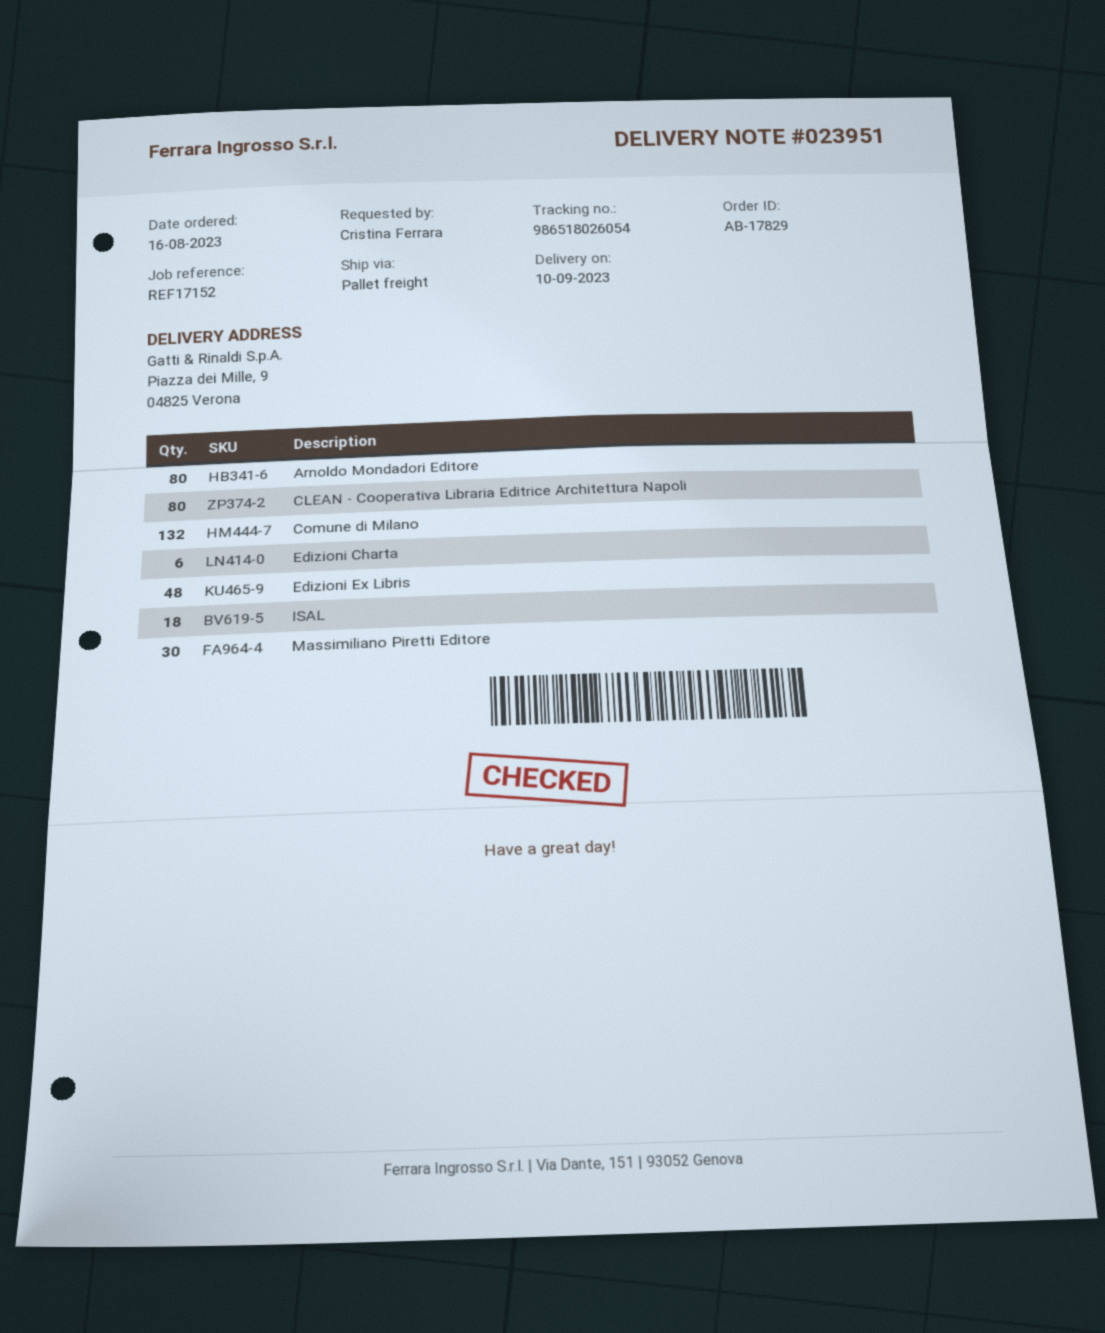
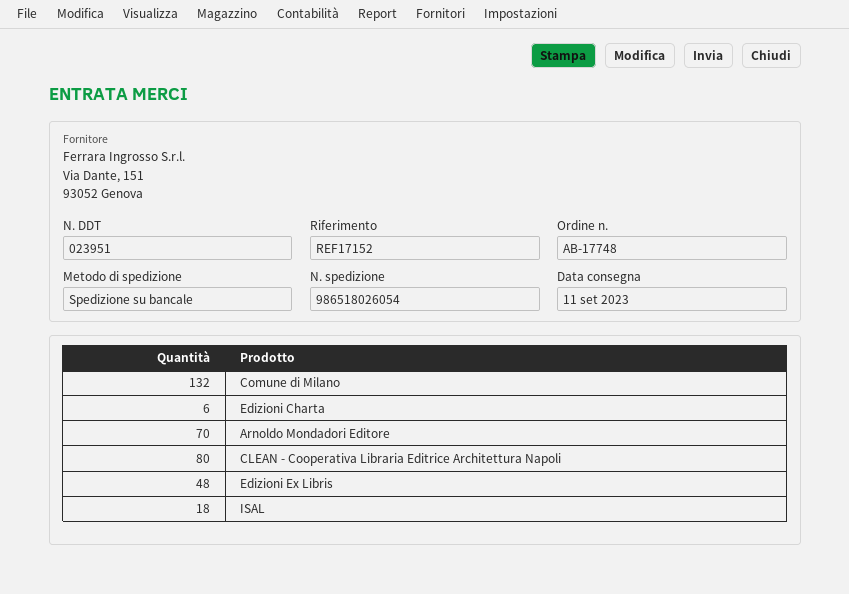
order number: AB-17829 -> AB-17748
delivery date: 2023-09-10 -> 2023-09-11
Arnoldo Mondadori Editore: 80 -> 70
Massimiliano Piretti Editore: 30 -> none

